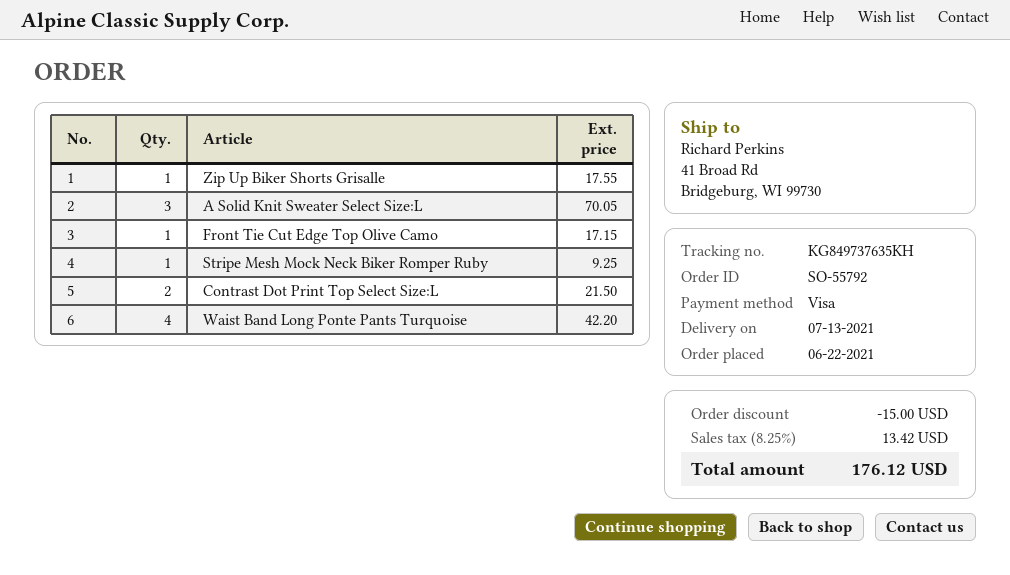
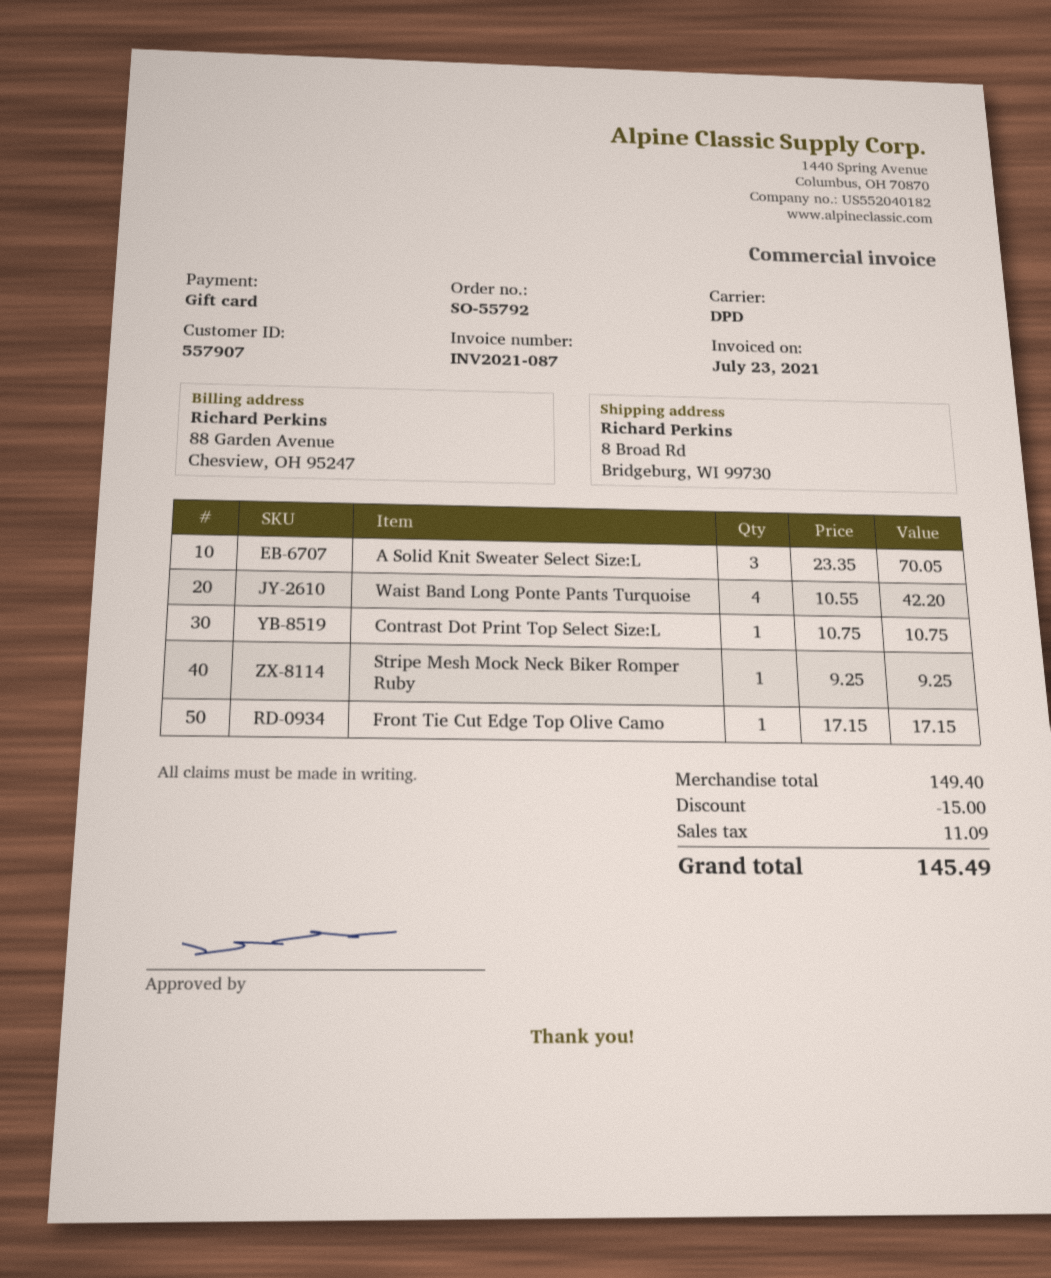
payment method: Visa -> gift card
ship to: 41 Broad Rd, Bridgeburg, WI 99730 -> 8 Broad Rd, Bridgeburg, WI 99730
Zip Up Biker Shorts Grisalle: 1 for 17.55 -> none
Contrast Dot Print Top Select Size:L: 2 for 21.50 -> 1 for 10.75
tax: 13.42 -> 11.09
total: 176.12 -> 145.49

